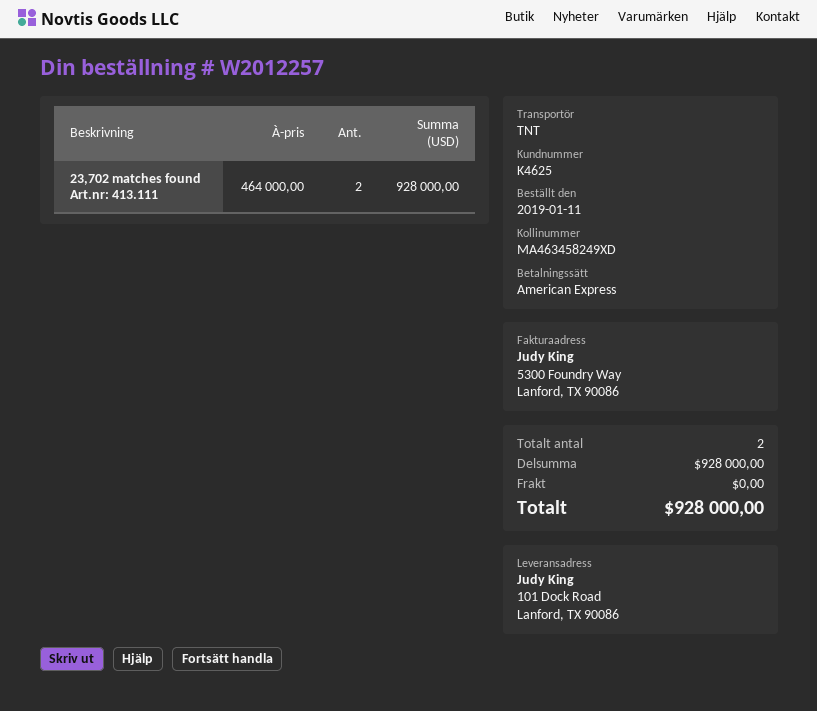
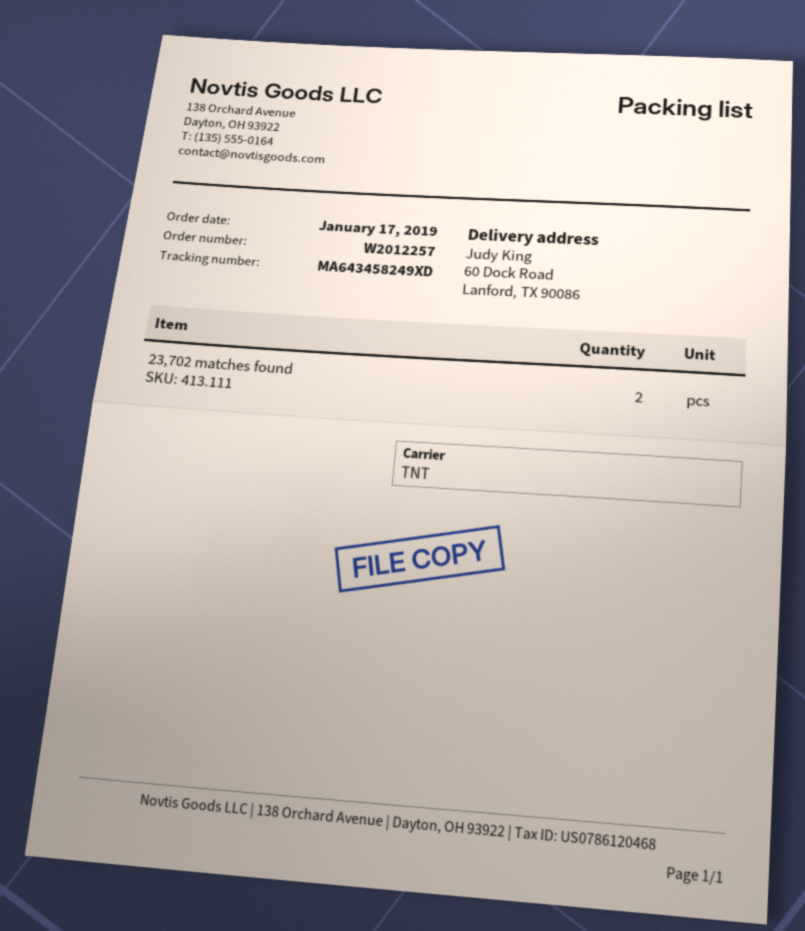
order date: 2019-01-11 -> 2019-01-17
tracking number: MA463458249XD -> MA643458249XD
ship to: 101 Dock Road, Lanford, TX 90086 -> 60 Dock Road, Lanford, TX 90086

